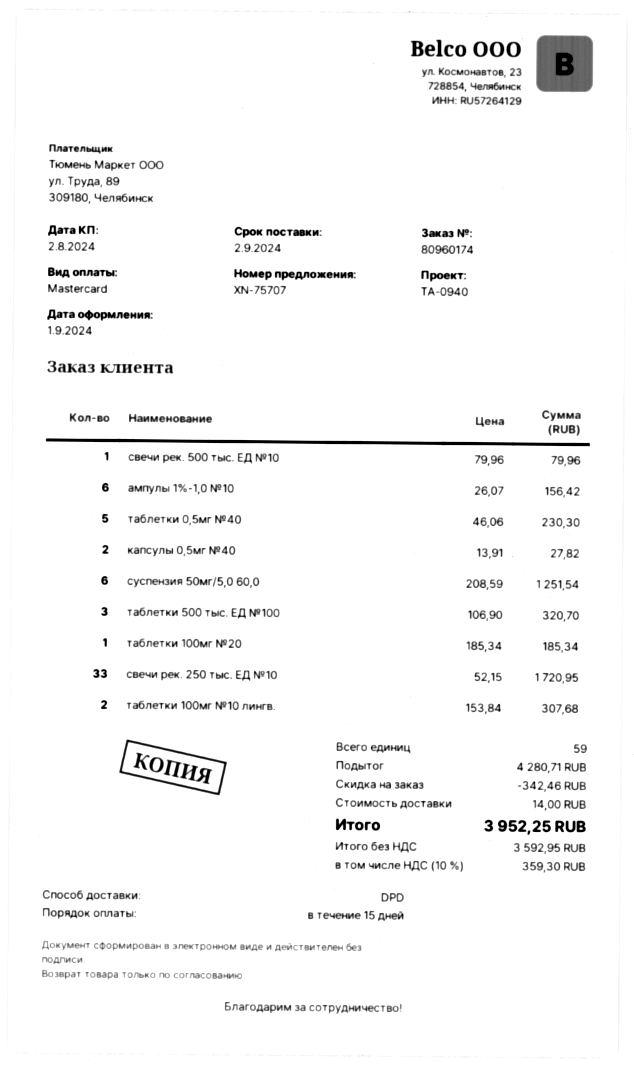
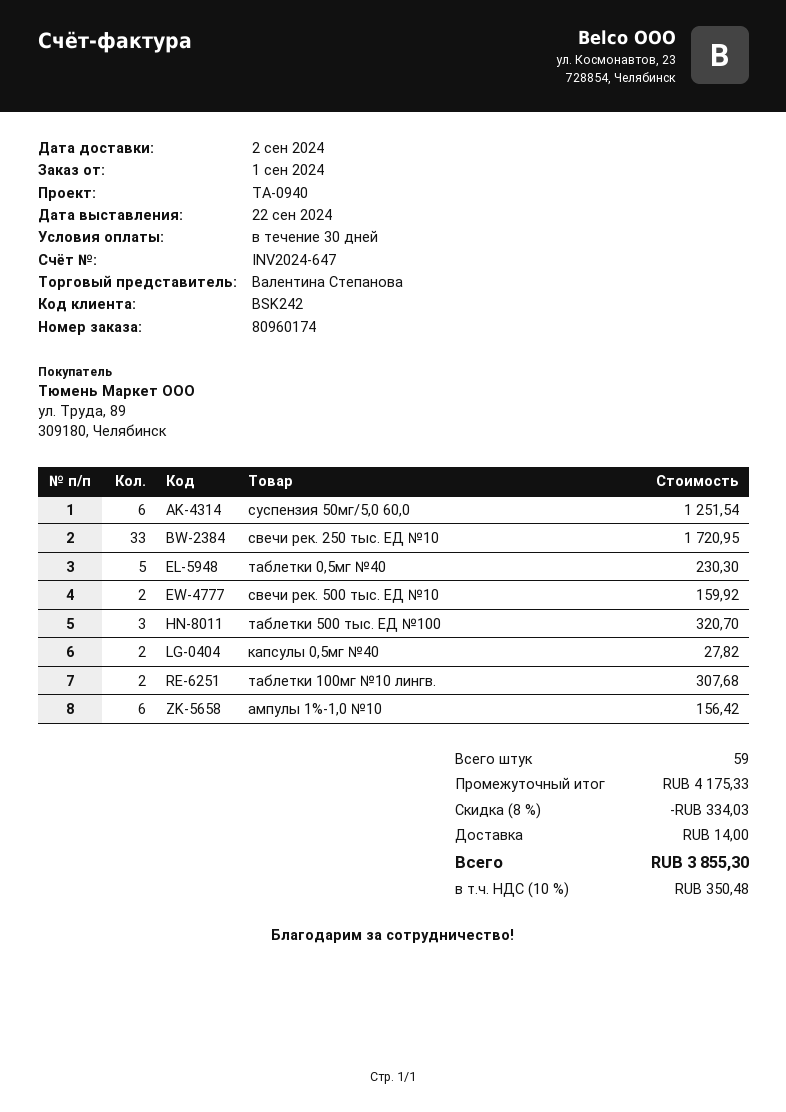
payment terms: 15 days -> 30 days
свечи рек. 500 тыс. ЕД №10: 1 for 79.96 -> 2 for 159.92
таблетки 100мг №20: 1 for 185.34 -> none
subtotal: 4280.71 -> 4175.33
discount: 342.46 -> 334.03
tax: 10% = 359.30 -> 10% = 350.48
total: 3952.25 -> 3855.30

